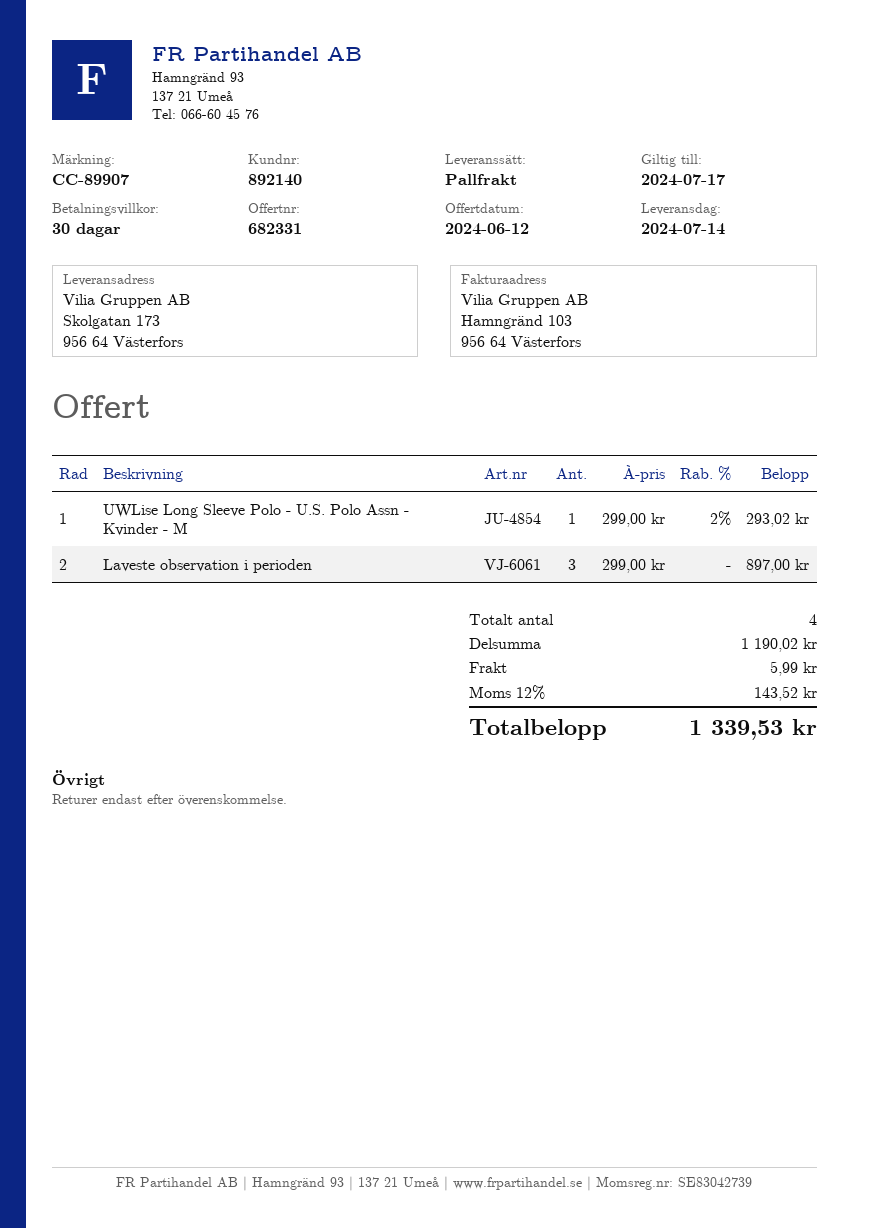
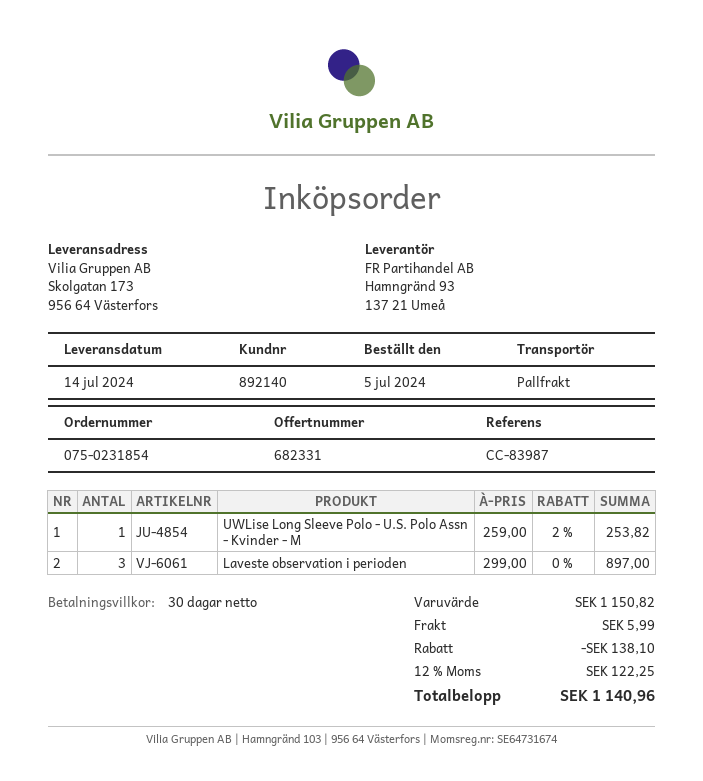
reference: CC-89907 -> CC-83987
UWLise Long Sleeve Polo - U.S. Polo Assn - Kvinder - M: 1 x 299.00 - 2% = 293.02 -> 1 x 259.00 - 2% = 253.82
subtotal: 1190.02 -> 1150.82
discount: none -> 138.10
tax: 12% = 143.52 -> 12% = 122.25
total: 1339.53 -> 1140.96

